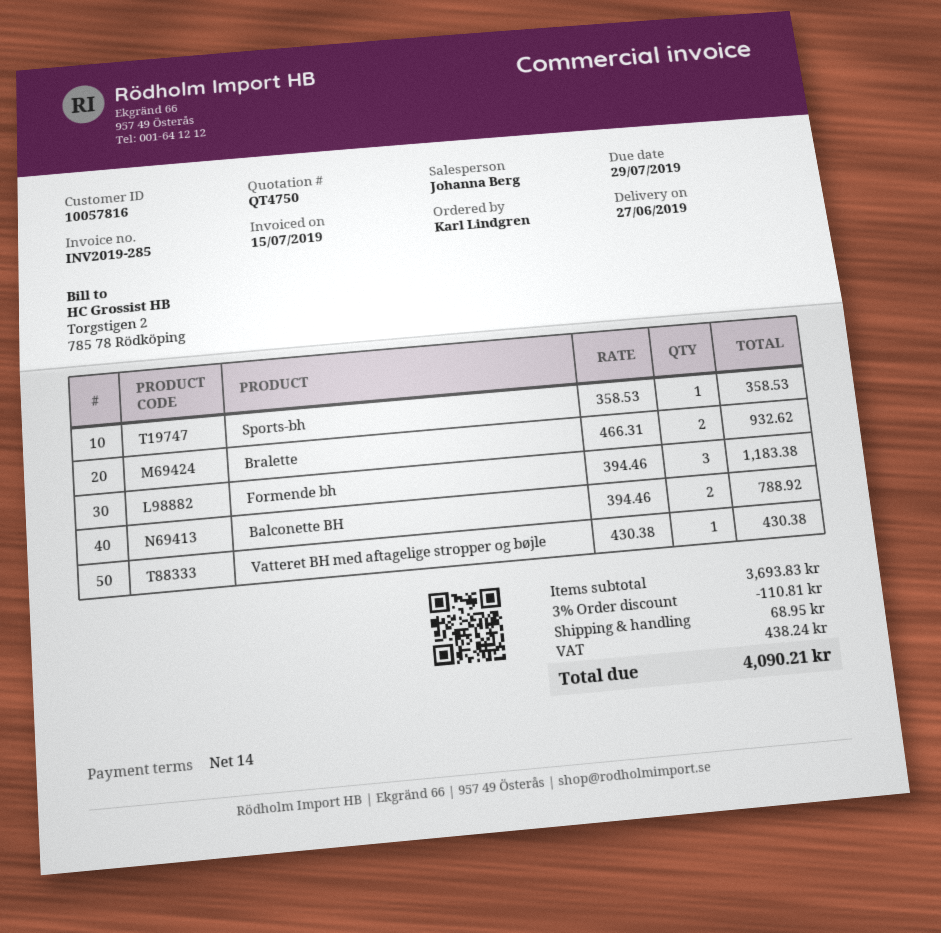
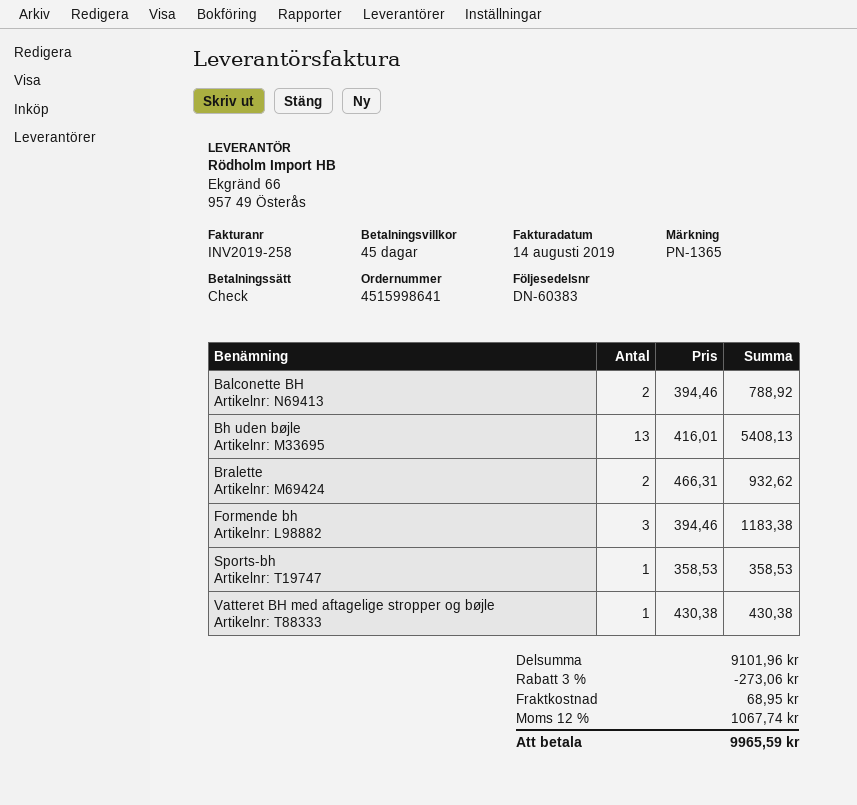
invoice number: INV2019-285 -> INV2019-258
invoice date: 2019-07-15 -> 2019-08-14
payment terms: 14 days -> 45 days
Bh uden bøjle: none -> 13 x 416.01 = 5408.13
subtotal: 3693.83 -> 9101.96
discount: 3% = 110.81 -> 3% = 273.06
tax: 438.24 -> 1067.74
total: 4090.21 -> 9965.59

